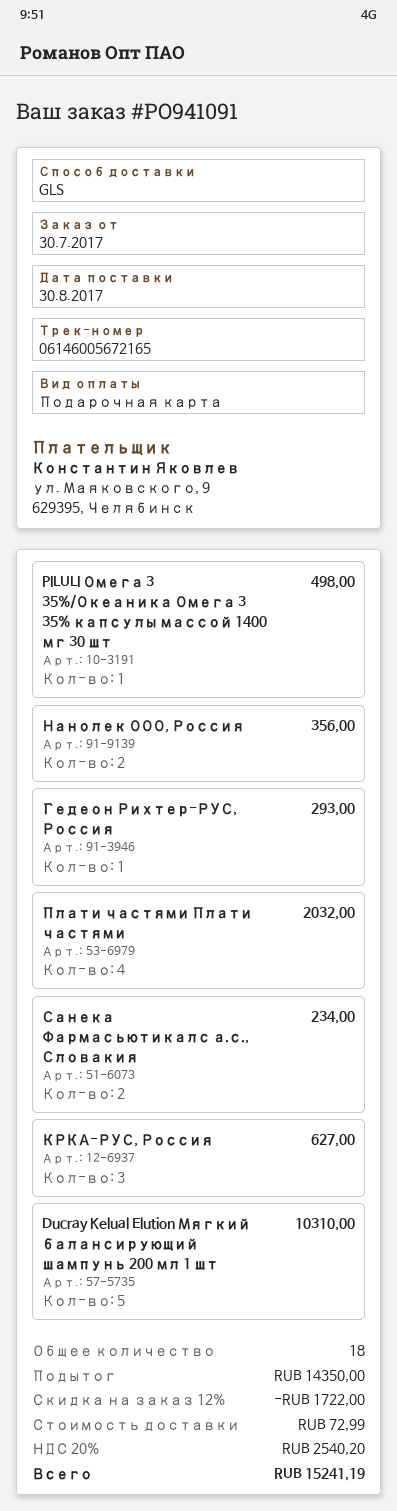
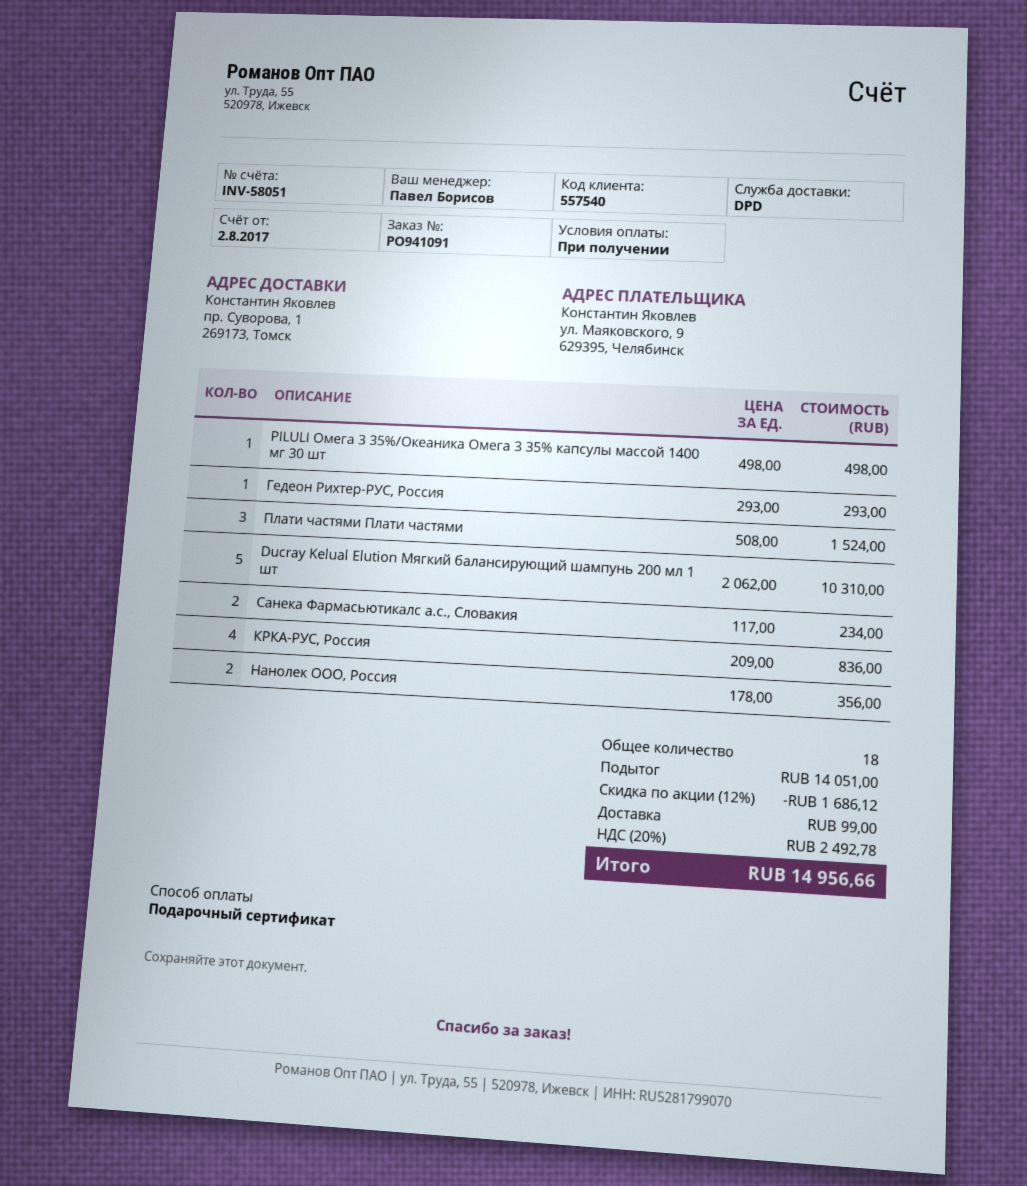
shipping method: GLS -> DPD
Плати частями Плати частями: 4 for 2032.00 -> 3 for 1524.00
КРКА-РУС, Россия: 3 for 627.00 -> 4 for 836.00
subtotal: 14350.00 -> 14051.00
discount: 12% = 1722.00 -> 12% = 1686.12
shipping: 72.99 -> 99.00
tax: 20% = 2540.20 -> 20% = 2492.78
total: 15241.19 -> 14956.66

